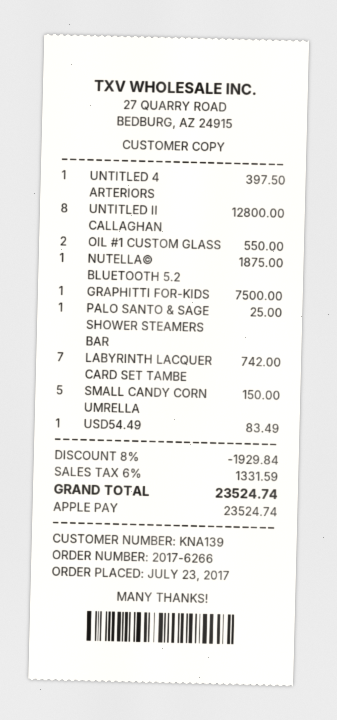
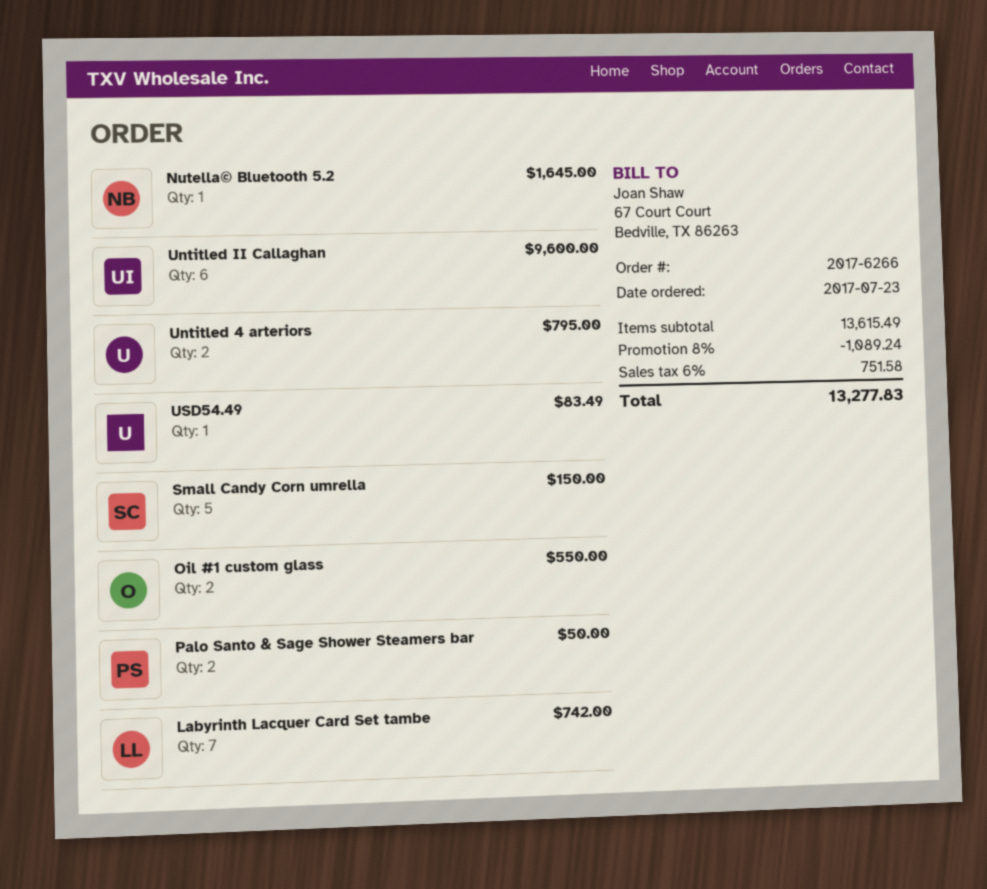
UNTITLED 4 ARTERIORS: 1 for 397.50 -> 2 for 795.00
UNTITLED II CALLAGHAN: 8 for 12800.00 -> 6 for 9600.00
NUTELLA© BLUETOOTH 5.2: 1 for 1875.00 -> 1 for 1645.00
GRAPHITTI FOR-KIDS: 1 for 7500.00 -> none
PALO SANTO & SAGE SHOWER STEAMERS BAR: 1 for 25.00 -> 2 for 50.00
discount: 8% = 1929.84 -> 8% = 1089.24
tax: 6% = 1331.59 -> 6% = 751.58
total: 23524.74 -> 13277.83

